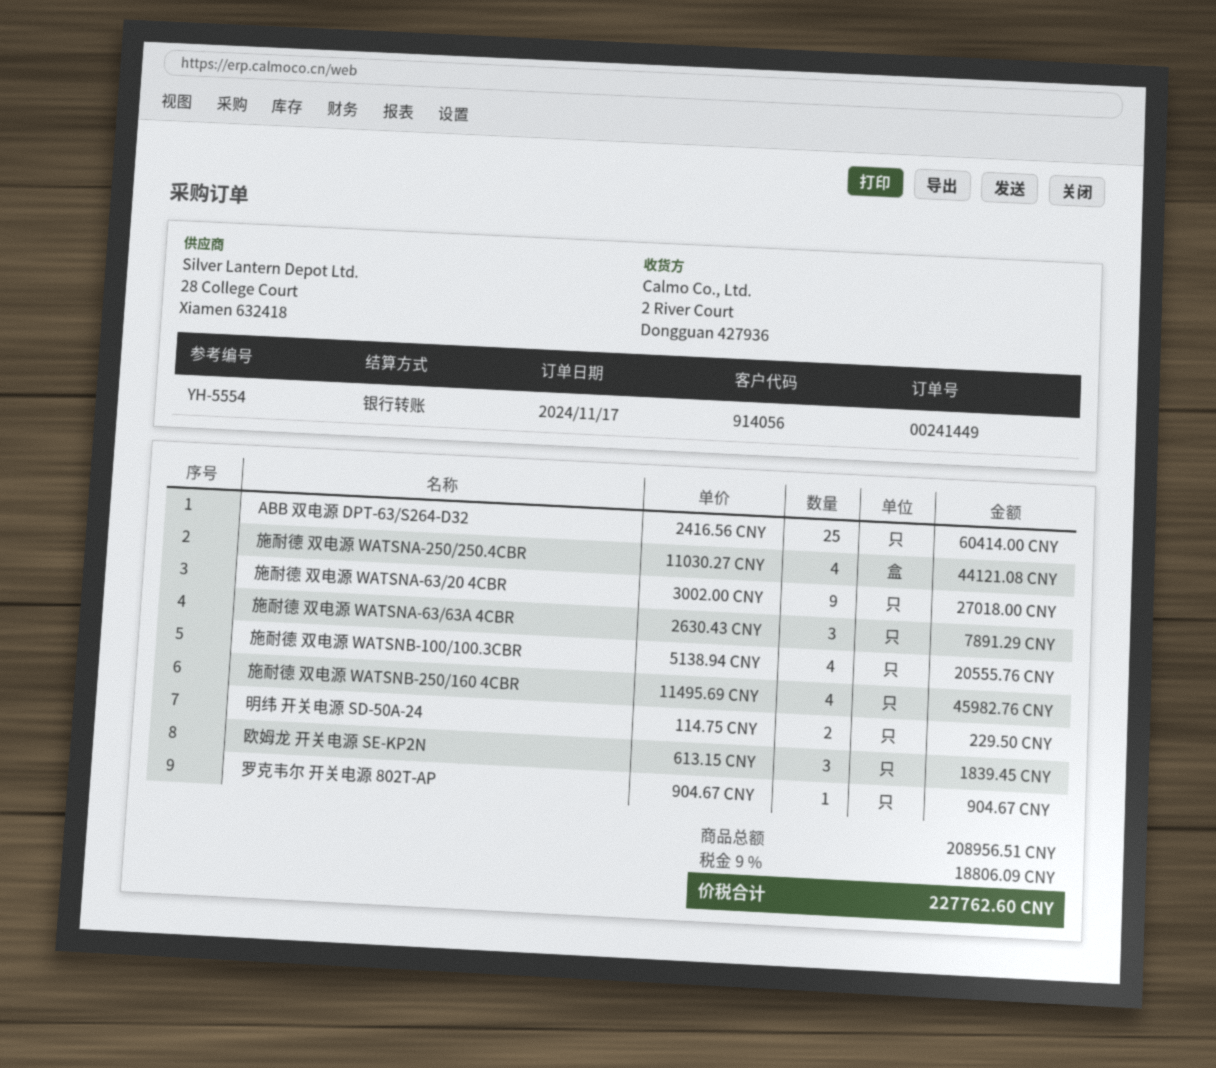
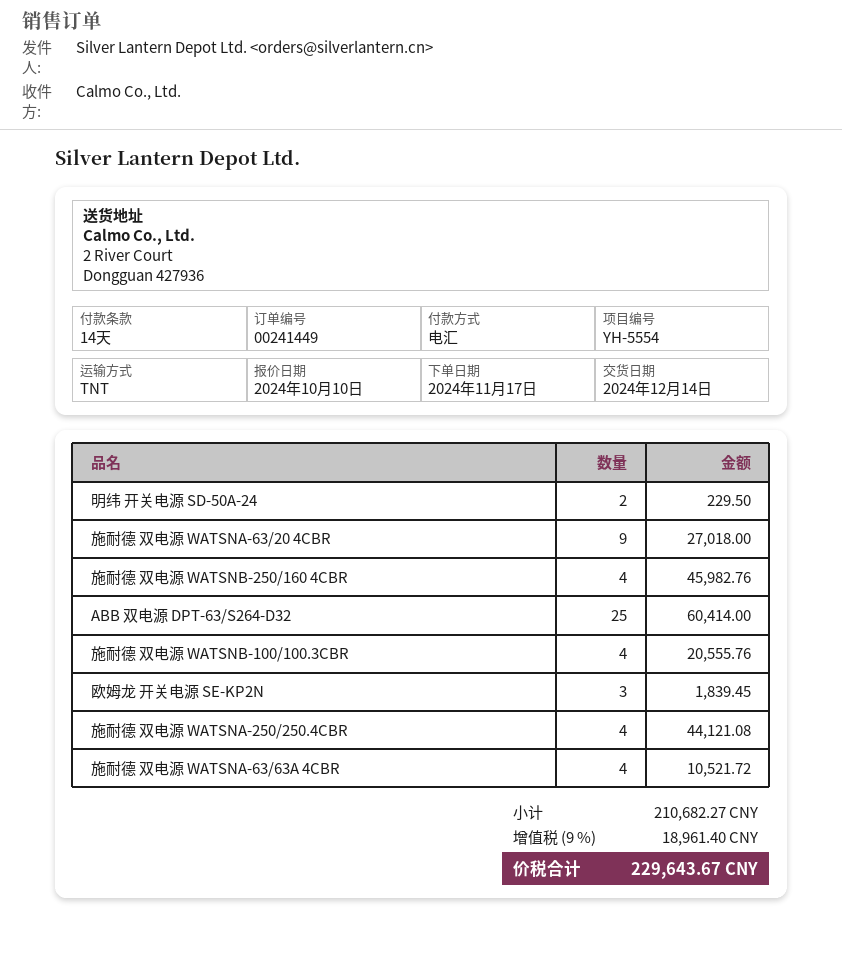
施耐德 双电源 WATSNA-63/63A 4CBR: 3 for 7891.29 -> 4 for 10521.72
罗克韦尔 开关电源 802T-AP: 1 for 904.67 -> none
subtotal: 208956.51 -> 210682.27
tax: 9% = 18806.09 -> 9% = 18961.40
total: 227762.60 -> 229643.67

